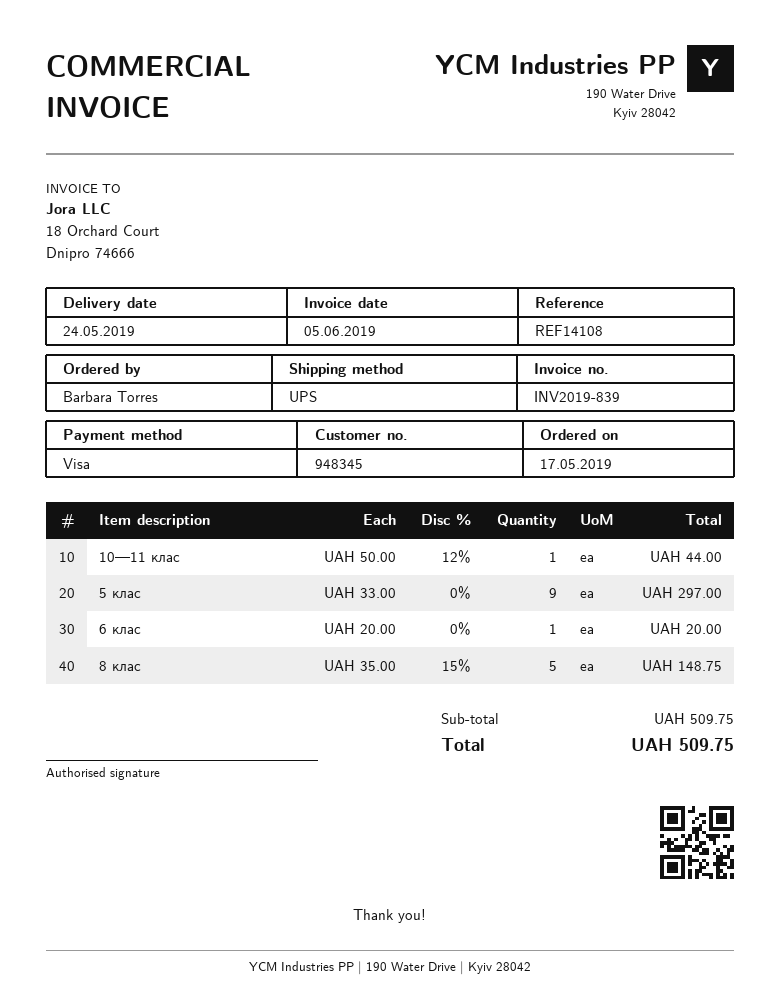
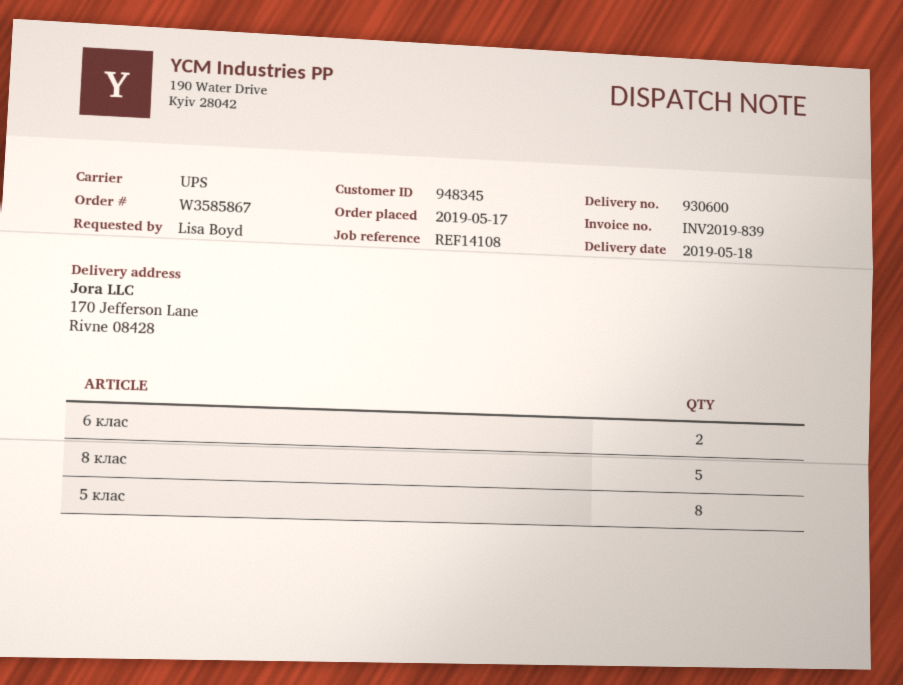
delivery date: 2019-05-24 -> 2019-05-18
ordered by: Barbara Torres -> Lisa Boyd
10—11 клас: 1 -> none
5 клас: 9 -> 8
6 клас: 1 -> 2

